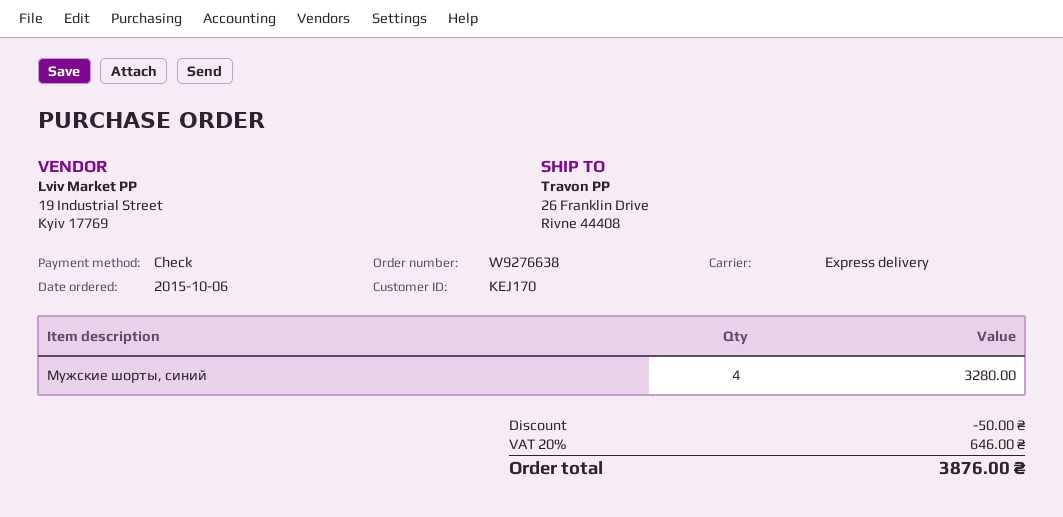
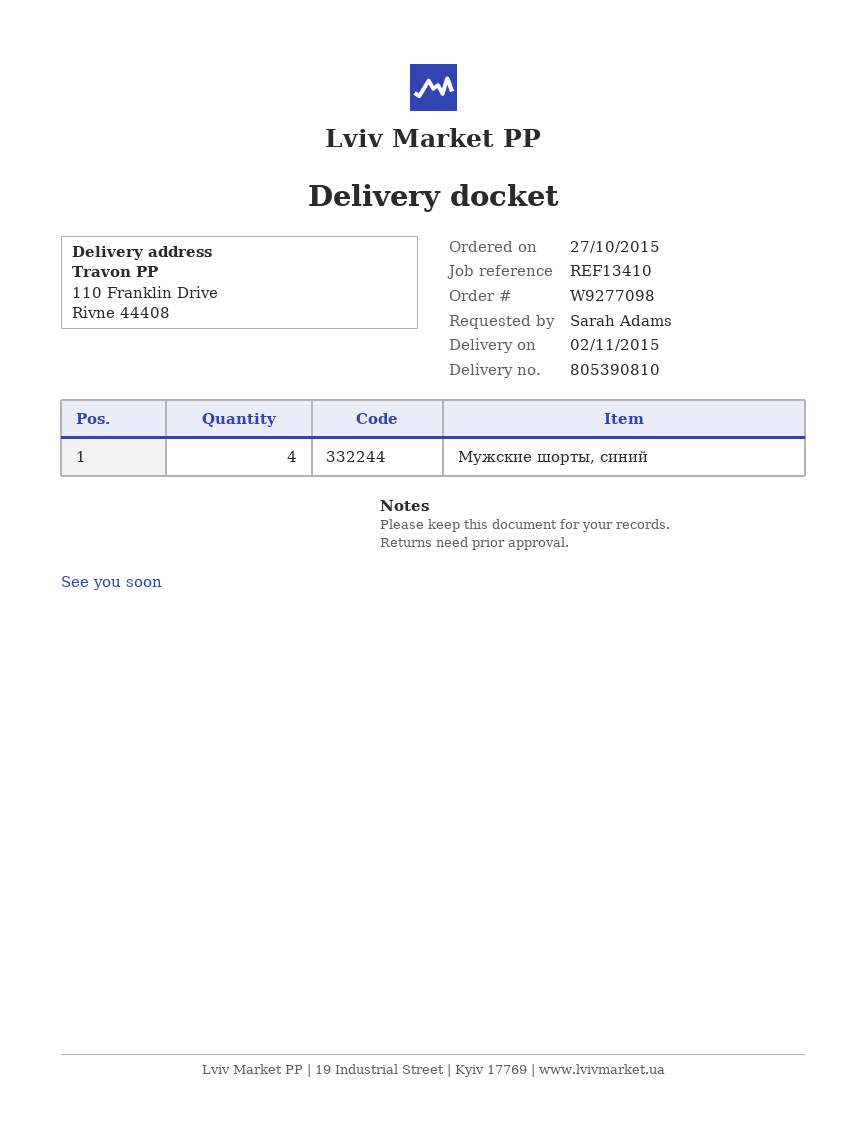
order number: W9276638 -> W9277098
order date: 2015-10-06 -> 2015-10-27
ship to: 26 Franklin Drive, Rivne 44408 -> 110 Franklin Drive, Rivne 44408

